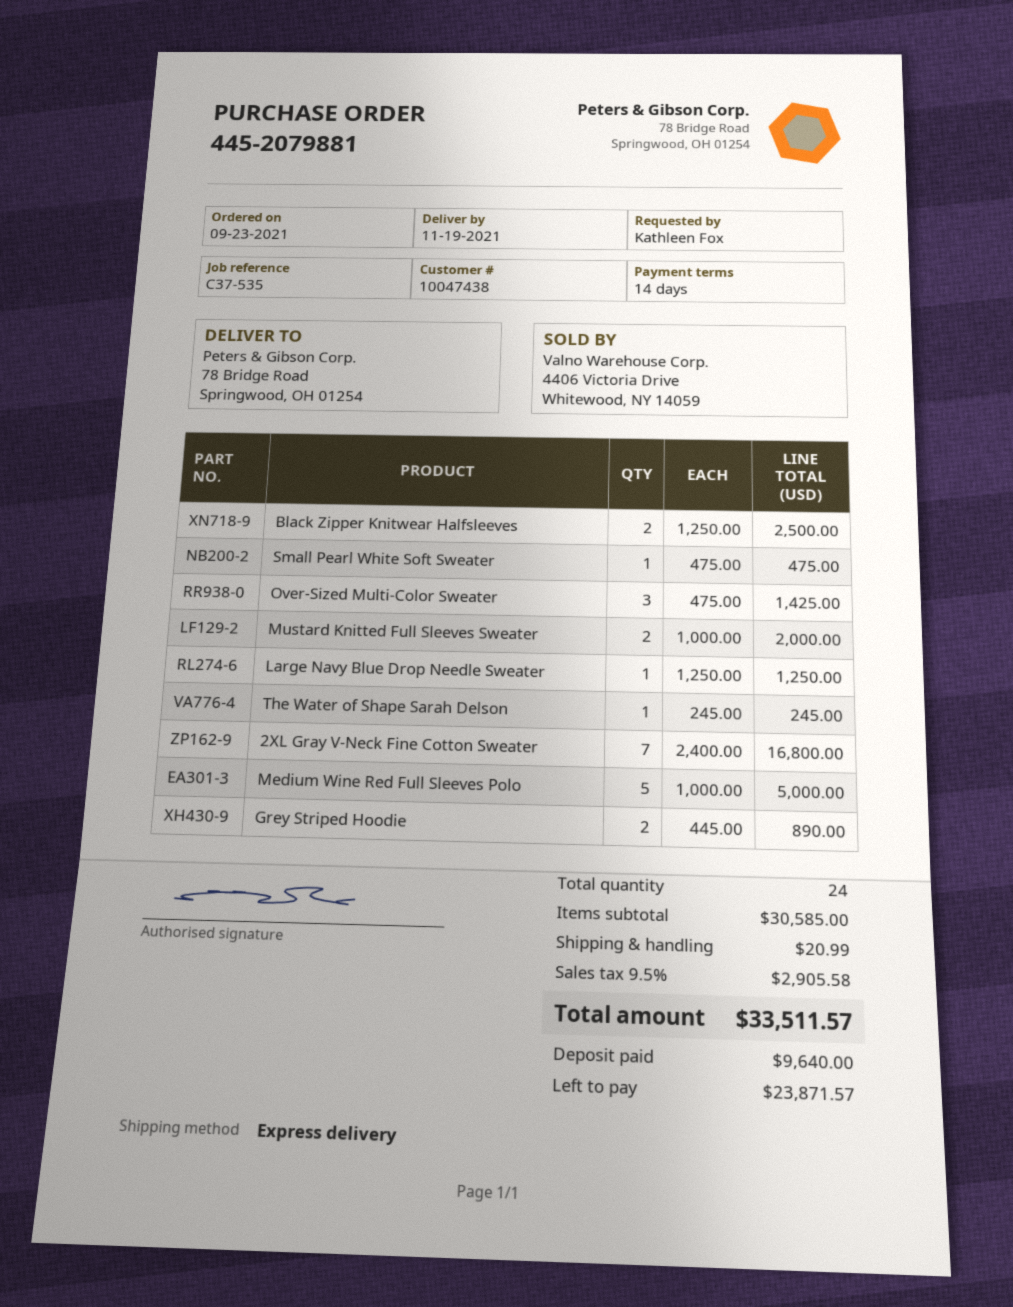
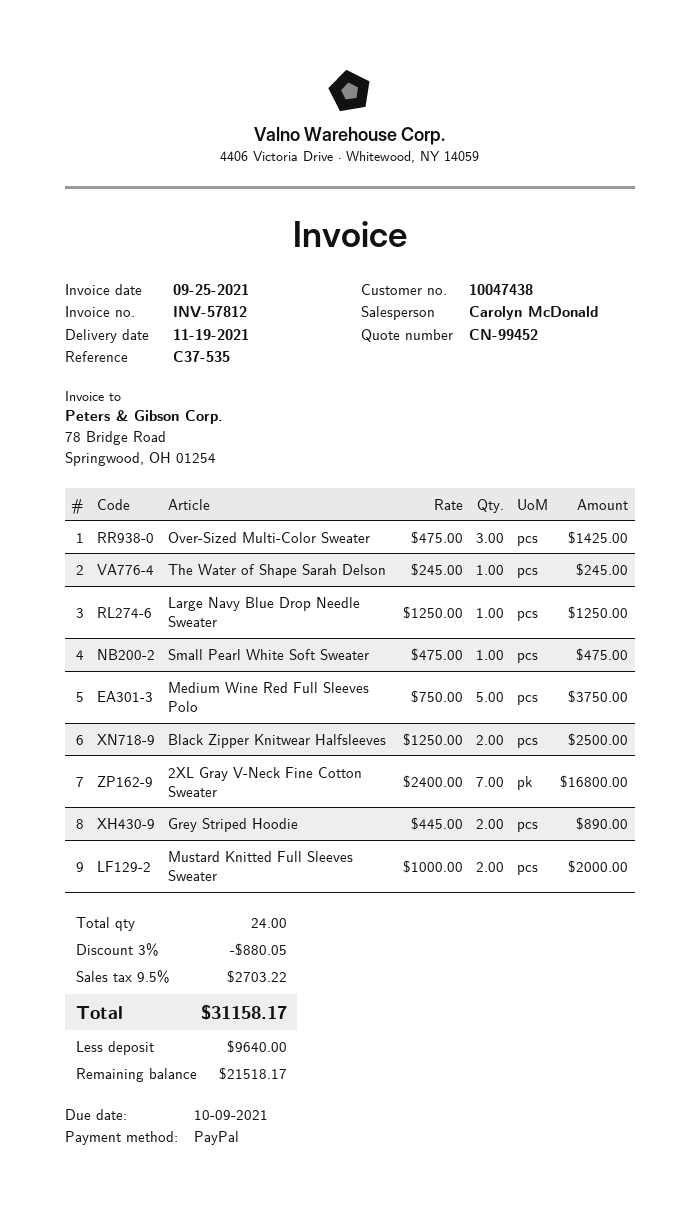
Medium Wine Red Full Sleeves Polo: 5 x 1000.00 = 5000.00 -> 5 x 750.00 = 3750.00
discount: none -> 3% = 880.05
shipping: 20.99 -> none
tax: 9.5% = 2905.58 -> 9.5% = 2703.22
total: 33511.57 -> 31158.17
balance: 23871.57 -> 21518.17

